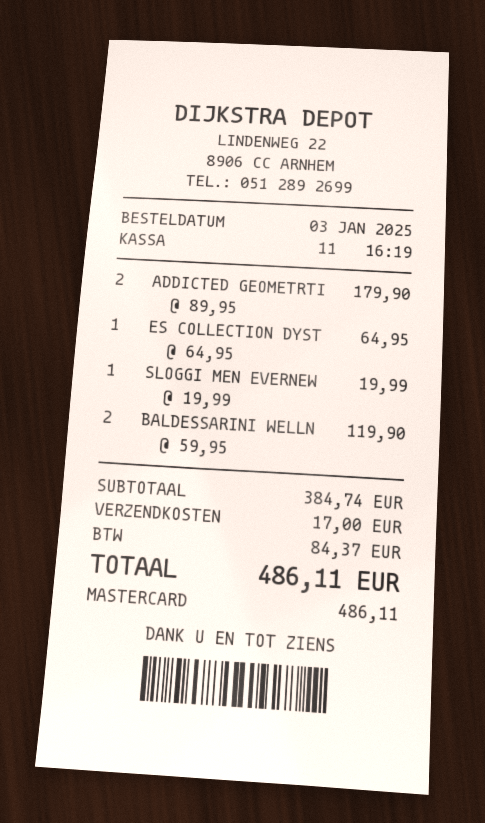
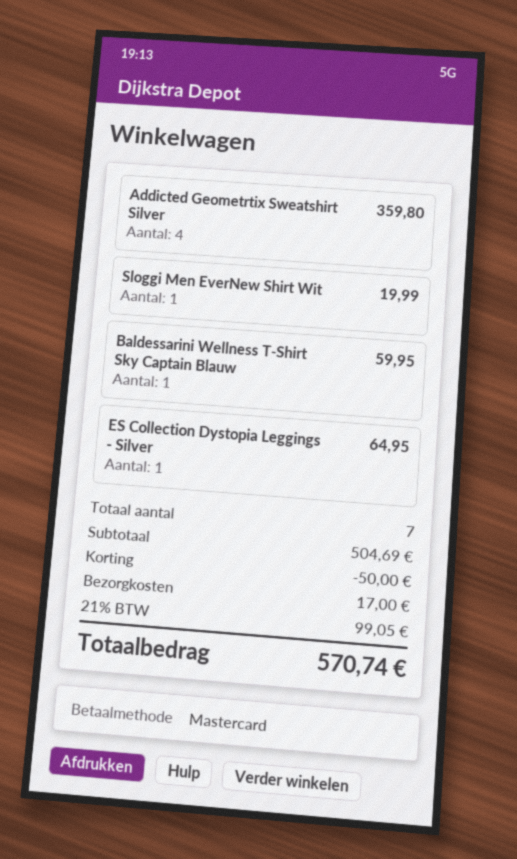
ADDICTED GEOMETRTI: 2 for 179.90 -> 4 for 359.80
BALDESSARINI WELLN: 2 for 119.90 -> 1 for 59.95
subtotal: 384.74 -> 504.69
discount: none -> 50.00
tax: 84.37 -> 99.05
total: 486.11 -> 570.74

